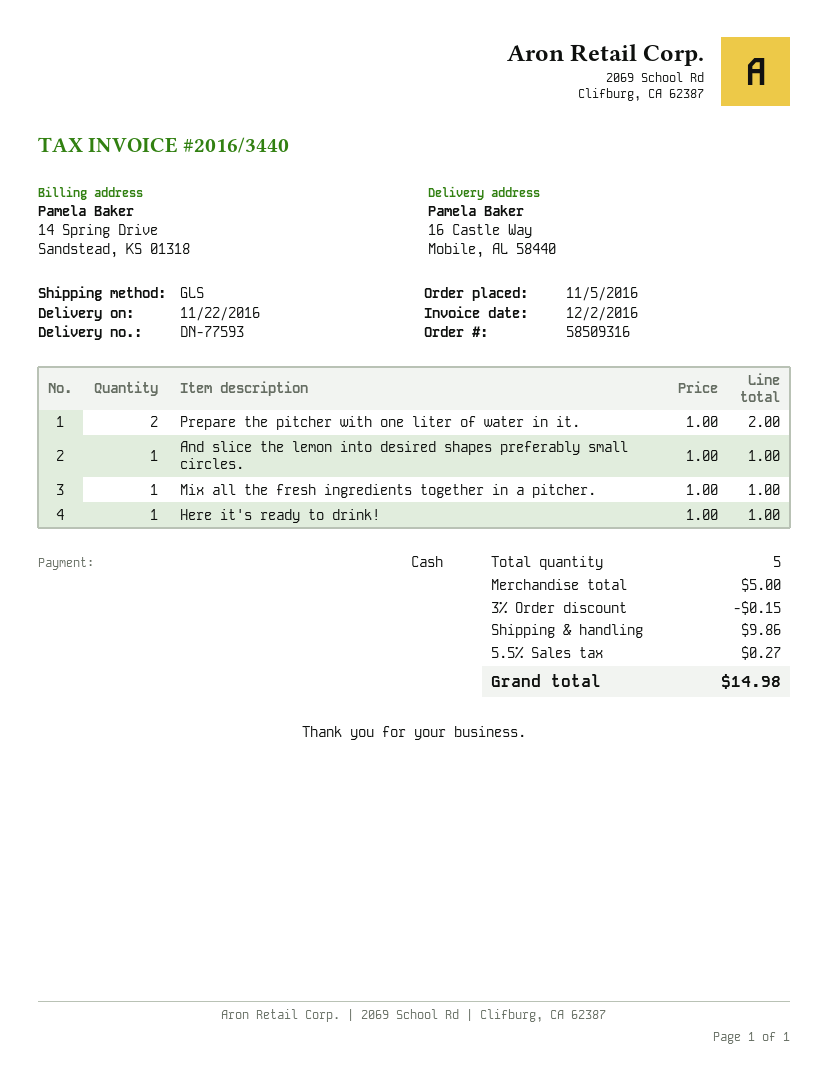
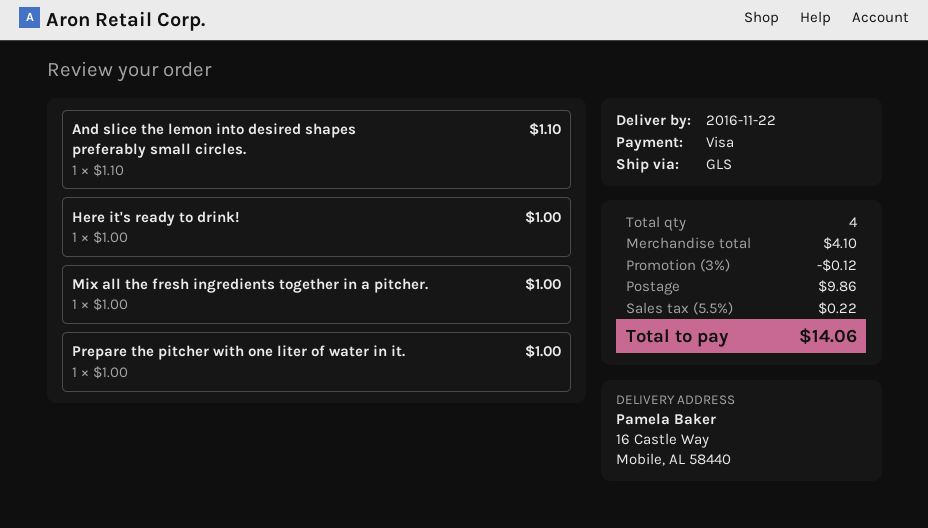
payment method: cash -> Visa
Prepare the pitcher with one liter of water in it.: 2 x 1.00 = 2.00 -> 1 x 1.00 = 1.00
And slice the lemon into desired shapes preferably small circles.: 1 x 1.00 = 1.00 -> 1 x 1.10 = 1.10
total quantity: 5 -> 4
subtotal: 5.00 -> 4.10
discount: 3% = 0.15 -> 3% = 0.12
tax: 5.5% = 0.27 -> 5.5% = 0.22
total: 14.98 -> 14.06

